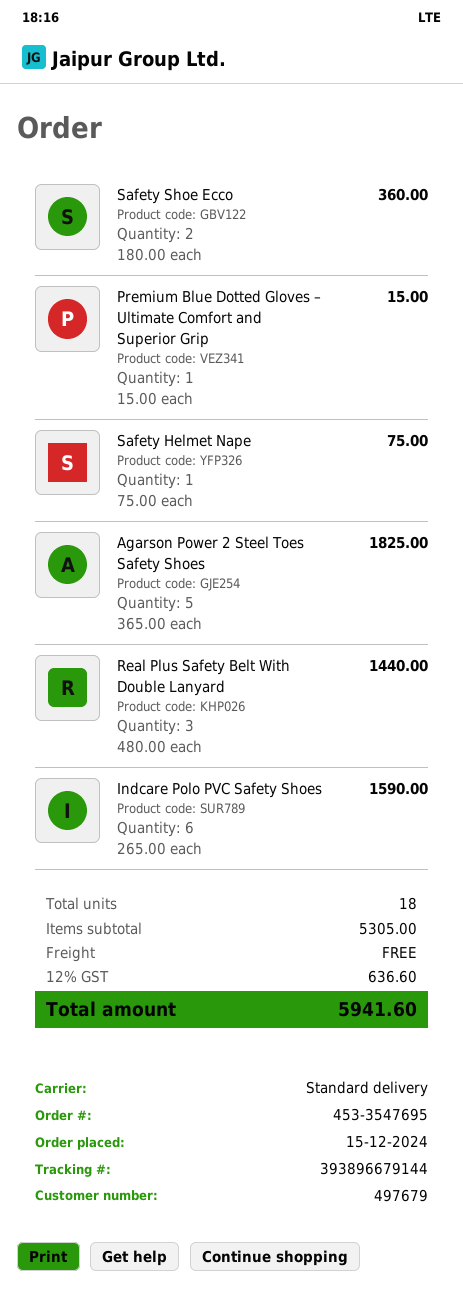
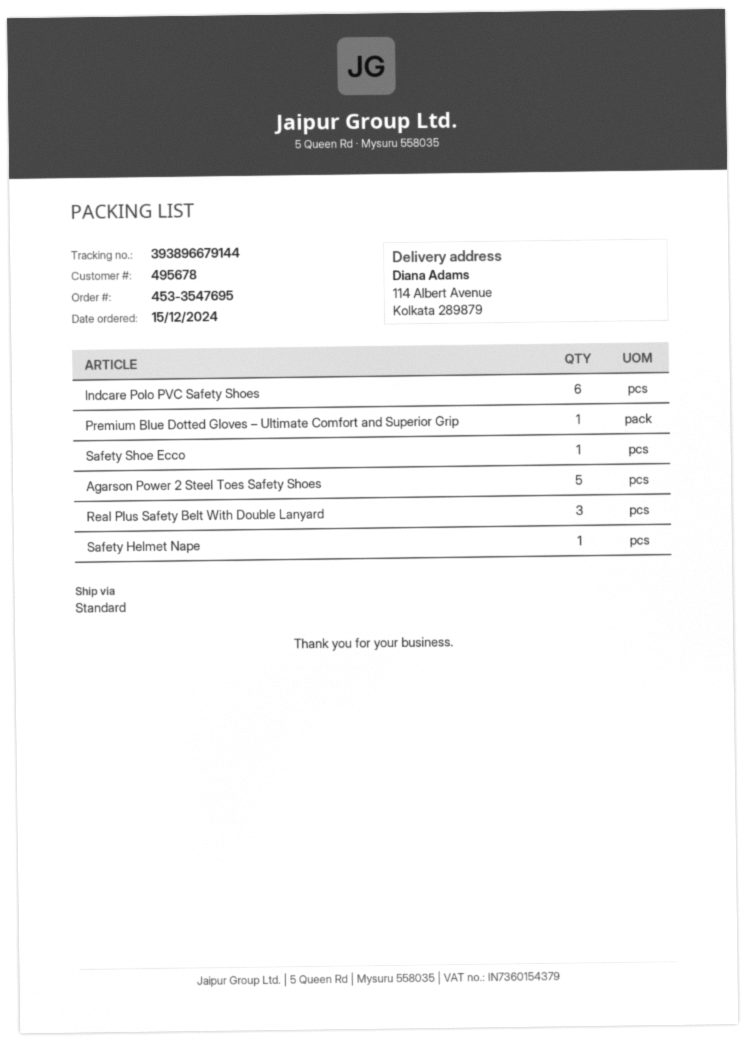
customer number: 497679 -> 495678
Safety Shoe Ecco: 2 -> 1

